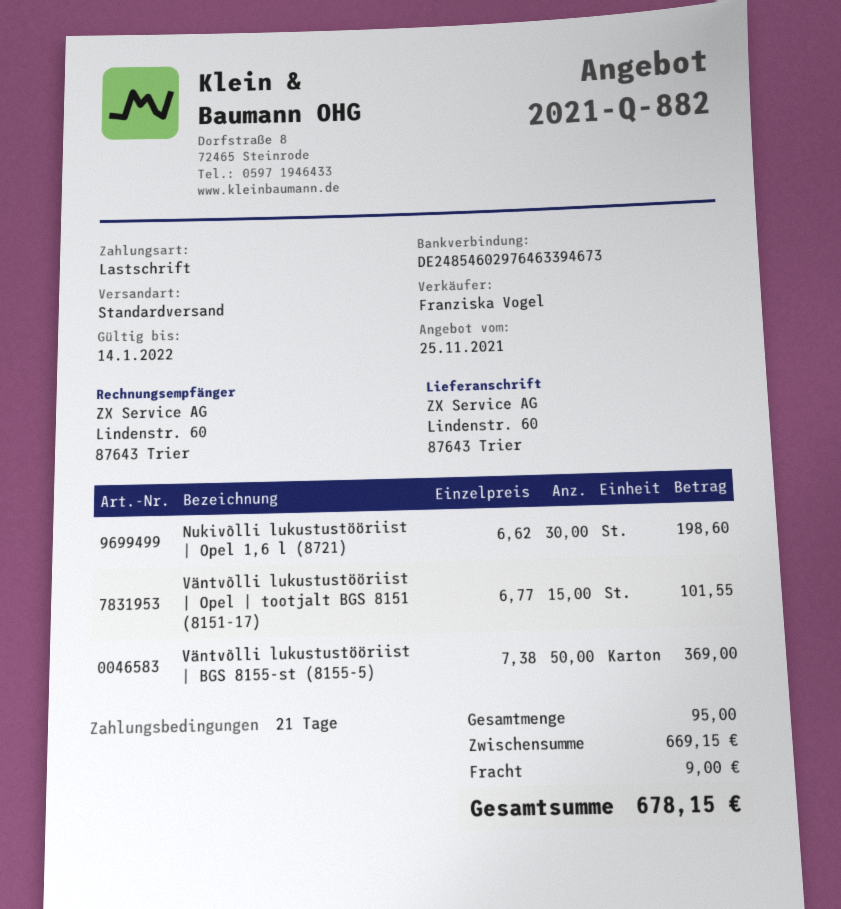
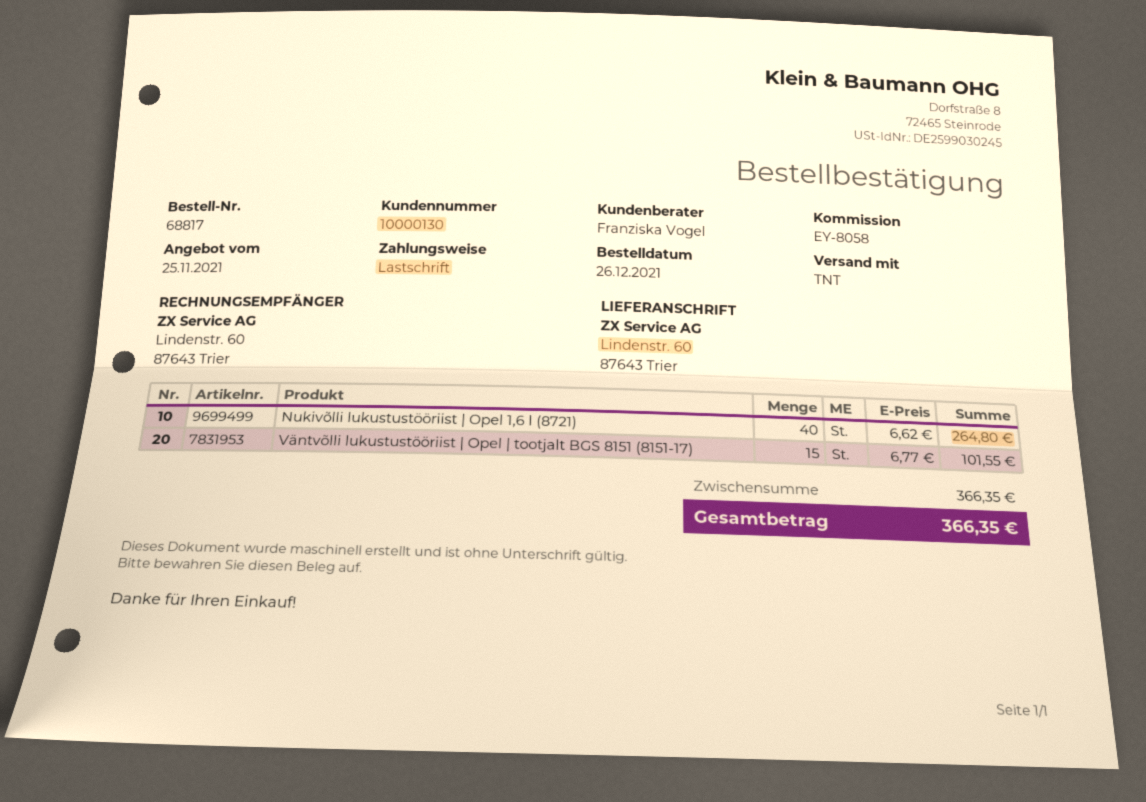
shipping method: standard -> TNT
Nukivõlli lukustustööriist | Opel 1,6 l (8721): 30 x 6.62 = 198.60 -> 40 x 6.62 = 264.80
Väntvõlli lukustustööriist | BGS 8155-st (8155-5): 50 x 7.38 = 369.00 -> none
subtotal: 669.15 -> 366.35
shipping: 9.00 -> none
total: 678.15 -> 366.35

